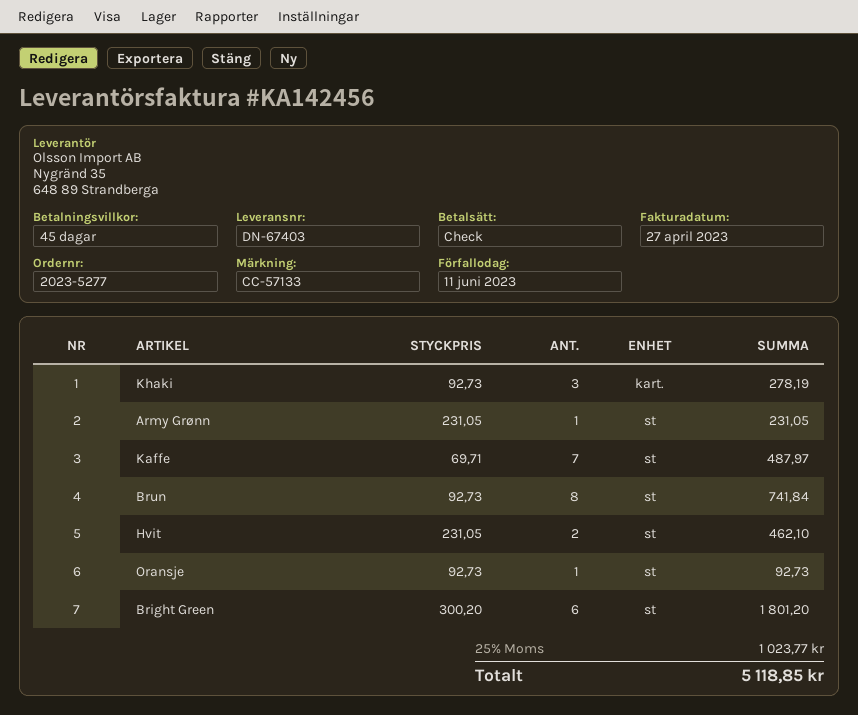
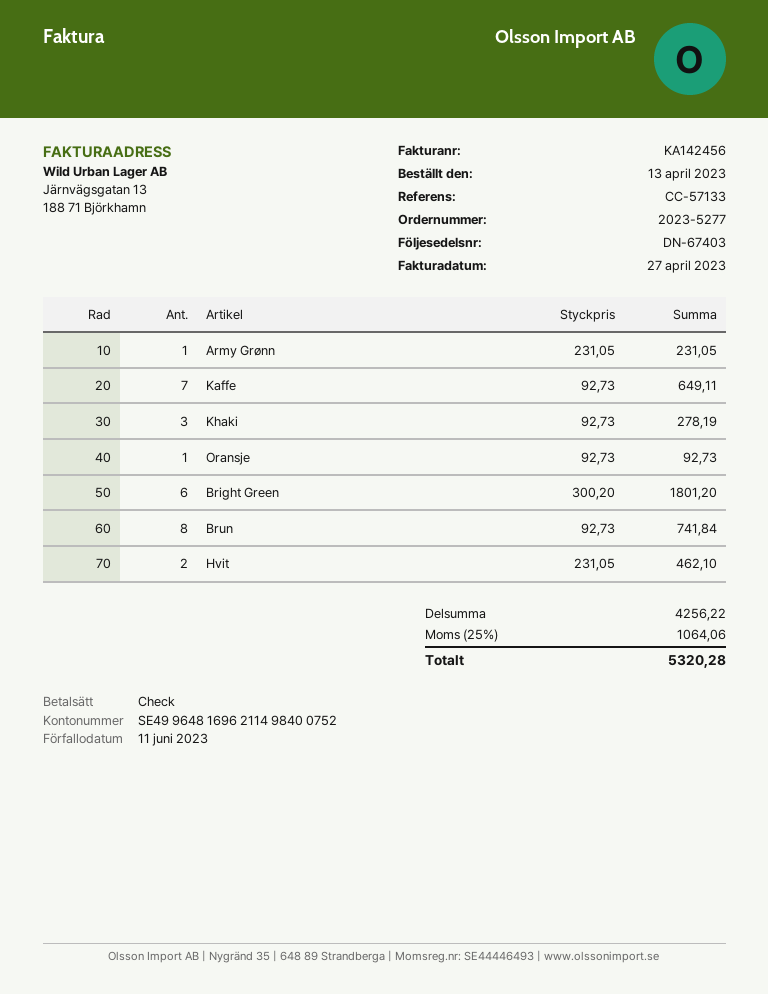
Kaffe: 7 x 69.71 = 487.97 -> 7 x 92.73 = 649.11
tax: 25% = 1023.77 -> 25% = 1064.06
total: 5118.85 -> 5320.28

